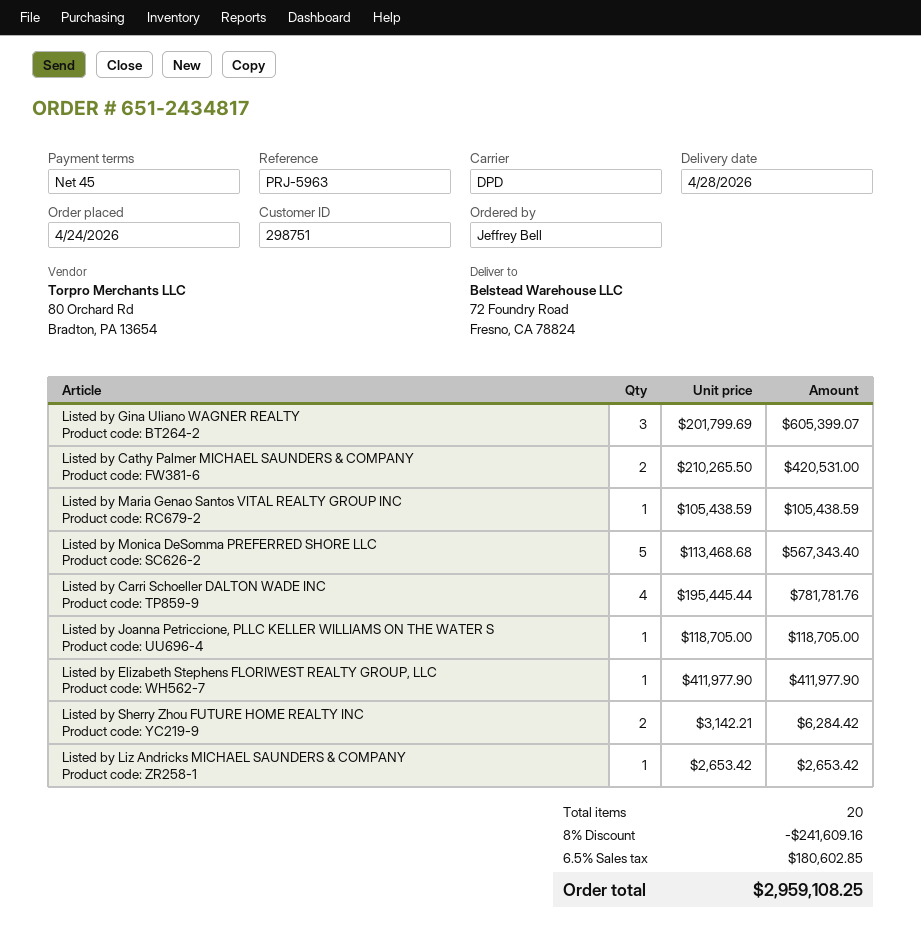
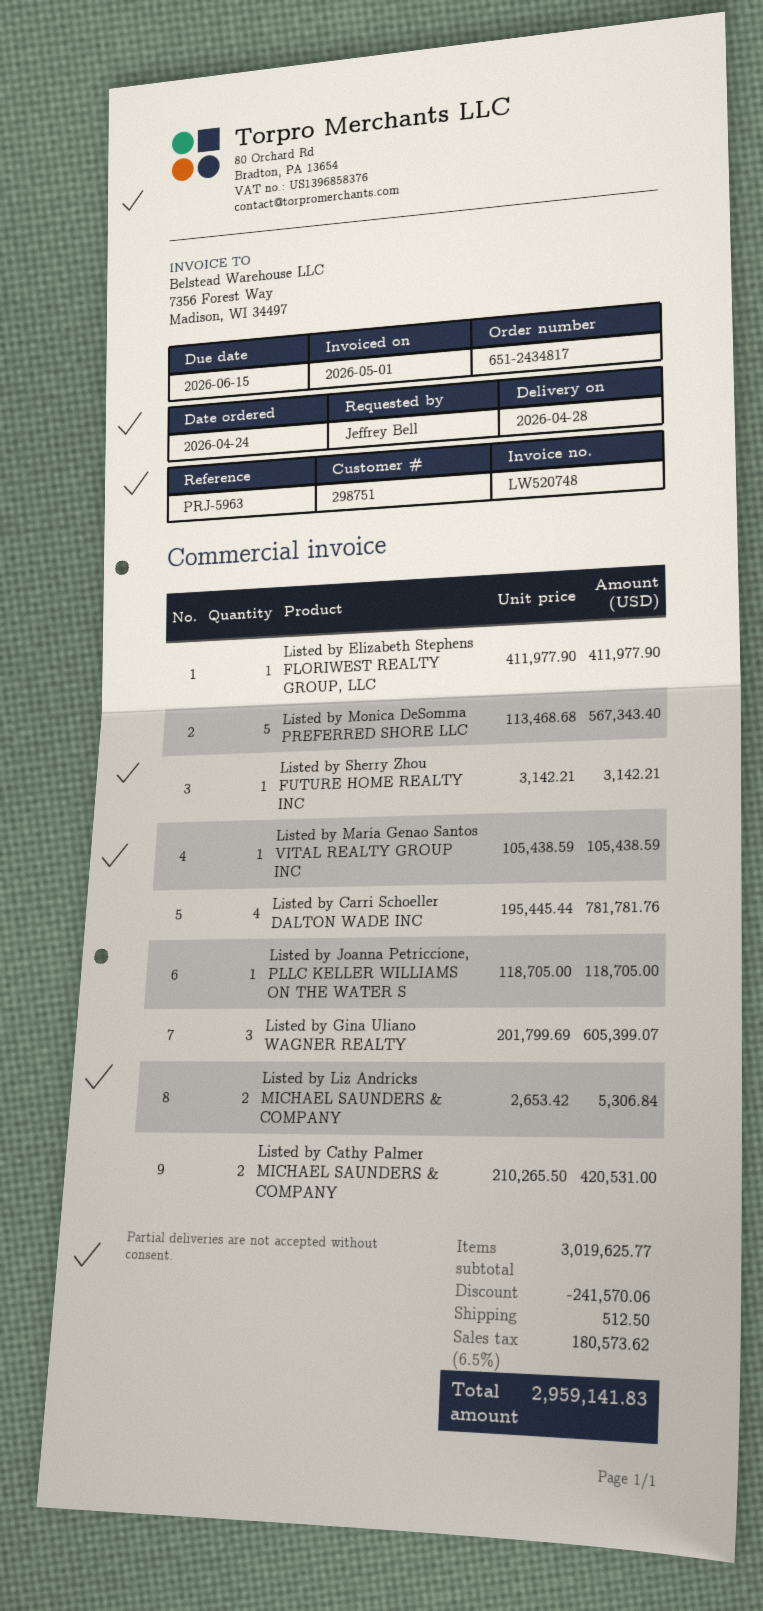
Listed by Sherry Zhou FUTURE HOME REALTY INC: 2 x 3142.21 = 6284.42 -> 1 x 3142.21 = 3142.21
Listed by Liz Andricks MICHAEL SAUNDERS & COMPANY: 1 x 2653.42 = 2653.42 -> 2 x 2653.42 = 5306.84
discount: 241609.16 -> 241570.06
shipping: none -> 512.50
tax: 6.5% = 180602.85 -> 6.5% = 180573.62
total: 2959108.25 -> 2959141.83

